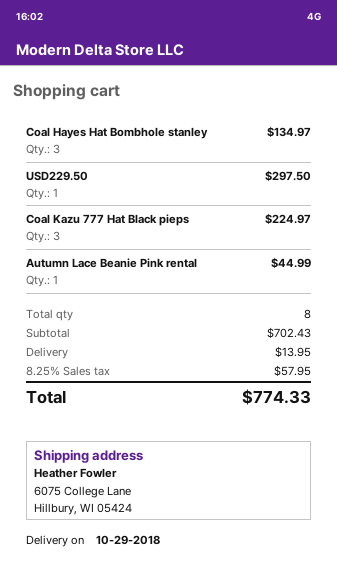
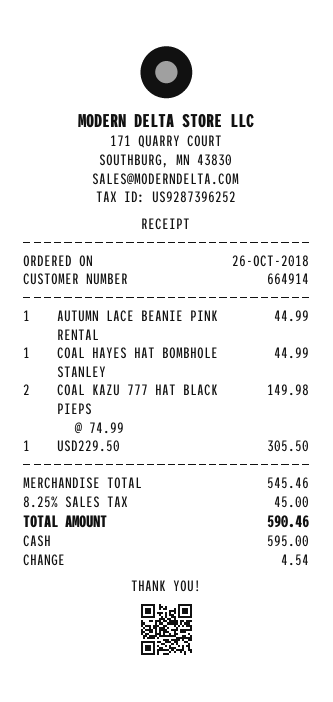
Coal Hayes Hat Bombhole stanley: 3 for 134.97 -> 1 for 44.99
USD229.50: 1 for 297.50 -> 1 for 305.50
Coal Kazu 777 Hat Black pieps: 3 for 224.97 -> 2 for 149.98
subtotal: 702.43 -> 545.46
shipping: 13.95 -> none
tax: 8.25% = 57.95 -> 8.25% = 45.00
total: 774.33 -> 590.46

